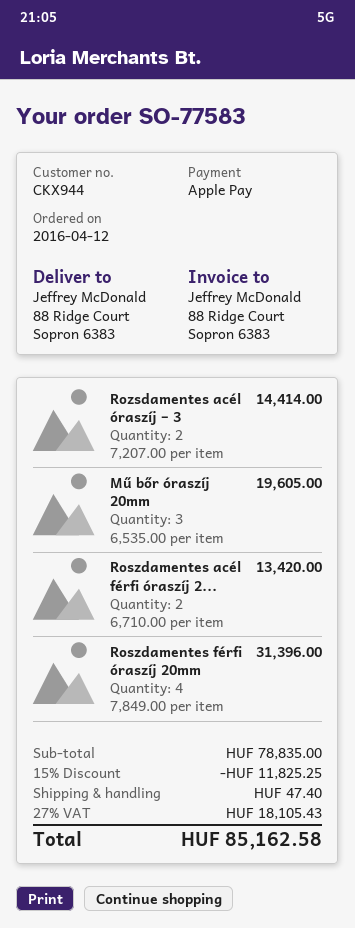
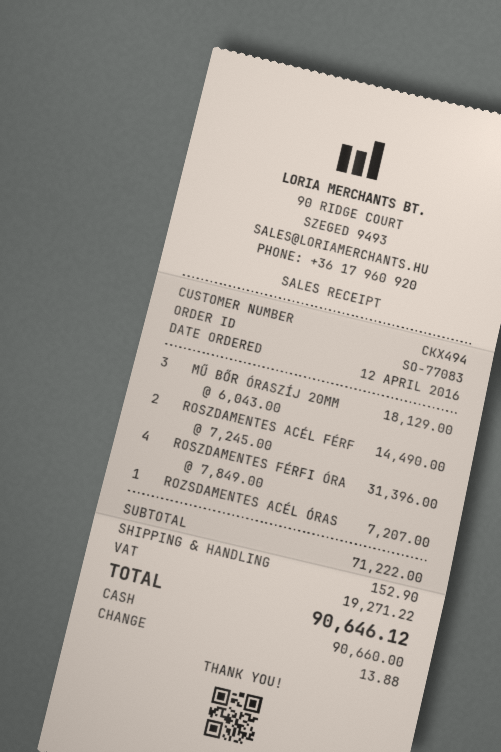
order number: SO-77583 -> SO-77083
customer number: CKX944 -> CKX494
payment method: Apple Pay -> cash
Rozsdamentes acél óraszíj – 3: 2 x 7207.00 = 14414.00 -> 1 x 7207.00 = 7207.00
Mű bőr óraszíj 20mm: 3 x 6535.00 = 19605.00 -> 3 x 6043.00 = 18129.00
Roszdamentes acél férfi óraszíj 2...: 2 x 6710.00 = 13420.00 -> 2 x 7245.00 = 14490.00
subtotal: 78835.00 -> 71222.00
discount: 15% = 11825.25 -> none
shipping: 47.40 -> 152.90
tax: 18105.43 -> 19271.22
total: 85162.58 -> 90646.12

